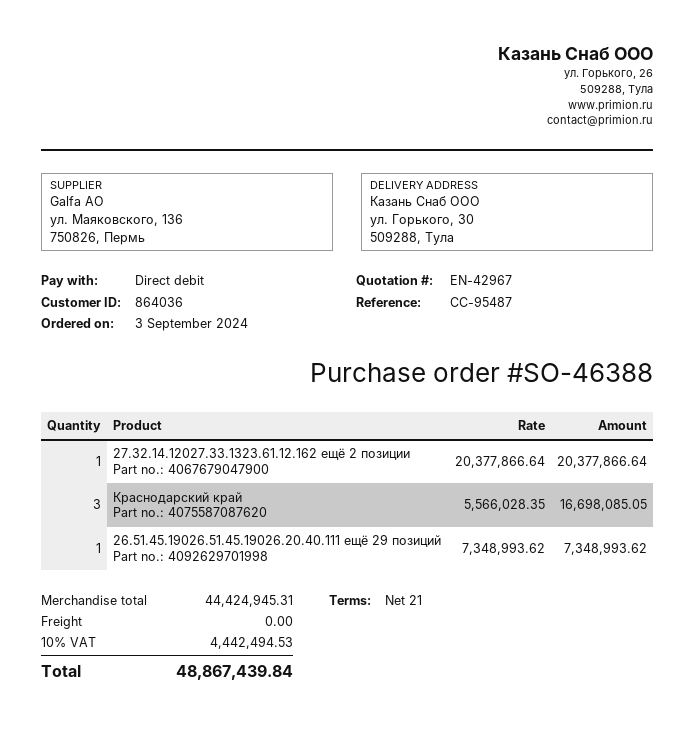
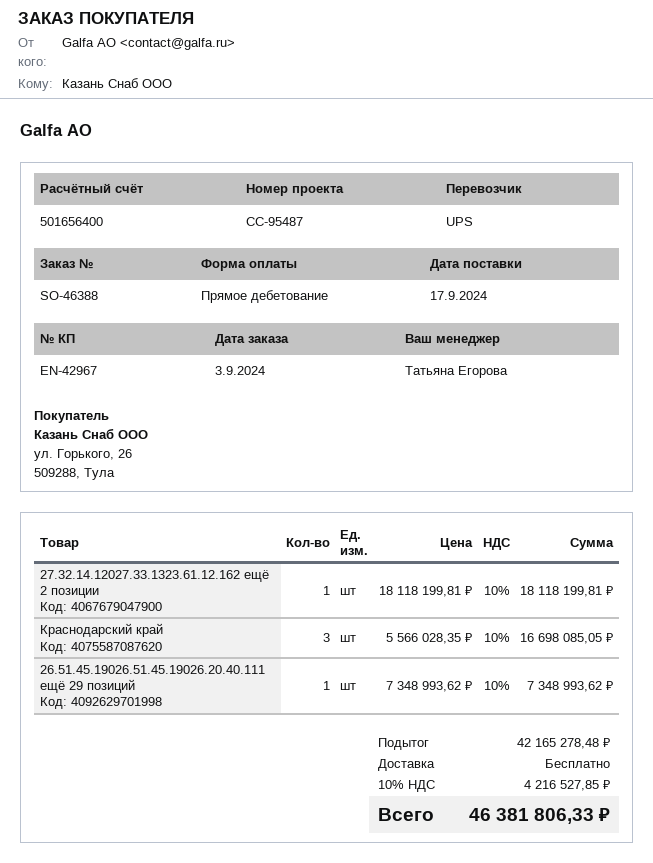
27.32.14.12027.33.1323.61.12.162 ещё 2 позиции: 1 x 20377866.64 = 20377866.64 -> 1 x 18118199.81 = 18118199.81
subtotal: 44424945.31 -> 42165278.48
tax: 10% = 4442494.53 -> 10% = 4216527.85
total: 48867439.84 -> 46381806.33

